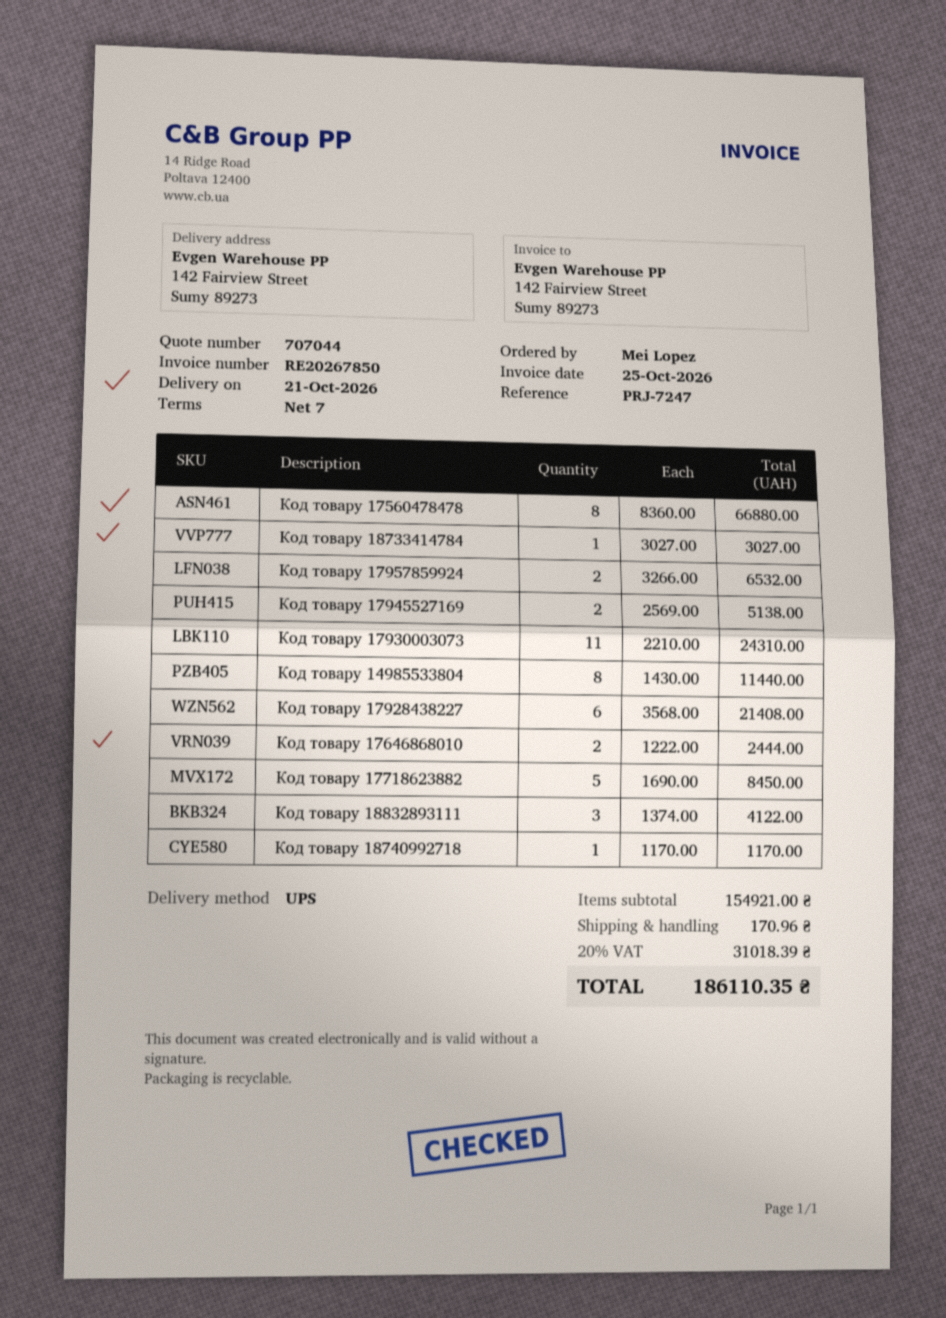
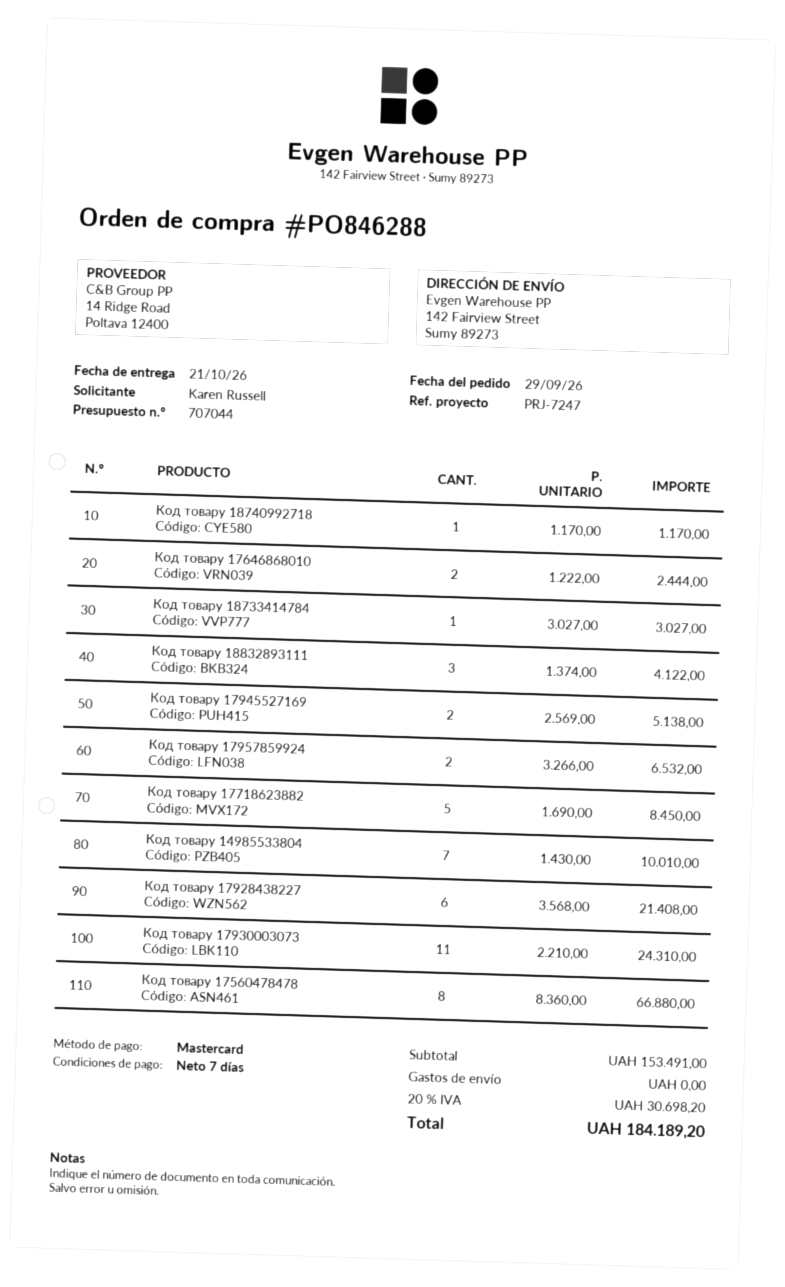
ordered by: Mei Lopez -> Karen Russell
Код товару 14985533804: 8 x 1430.00 = 11440.00 -> 7 x 1430.00 = 10010.00
subtotal: 154921.00 -> 153491.00
shipping: 170.96 -> 0.00
tax: 20% = 31018.39 -> 20% = 30698.20
total: 186110.35 -> 184189.20

